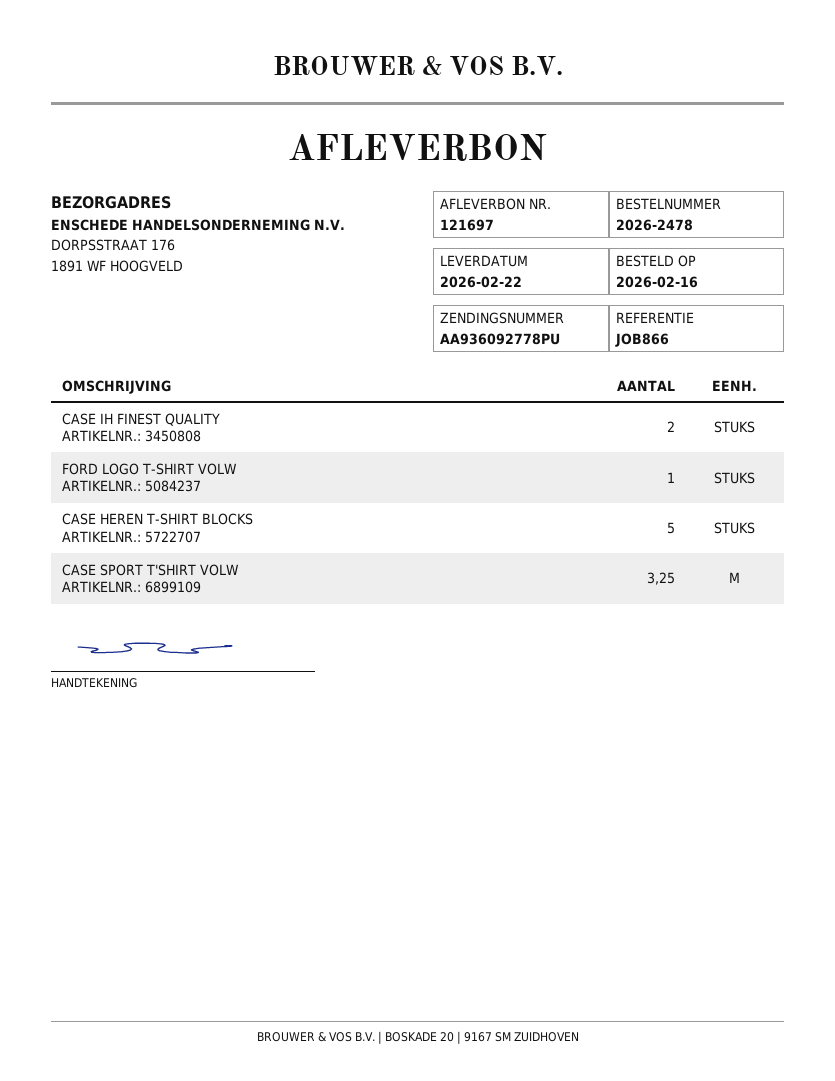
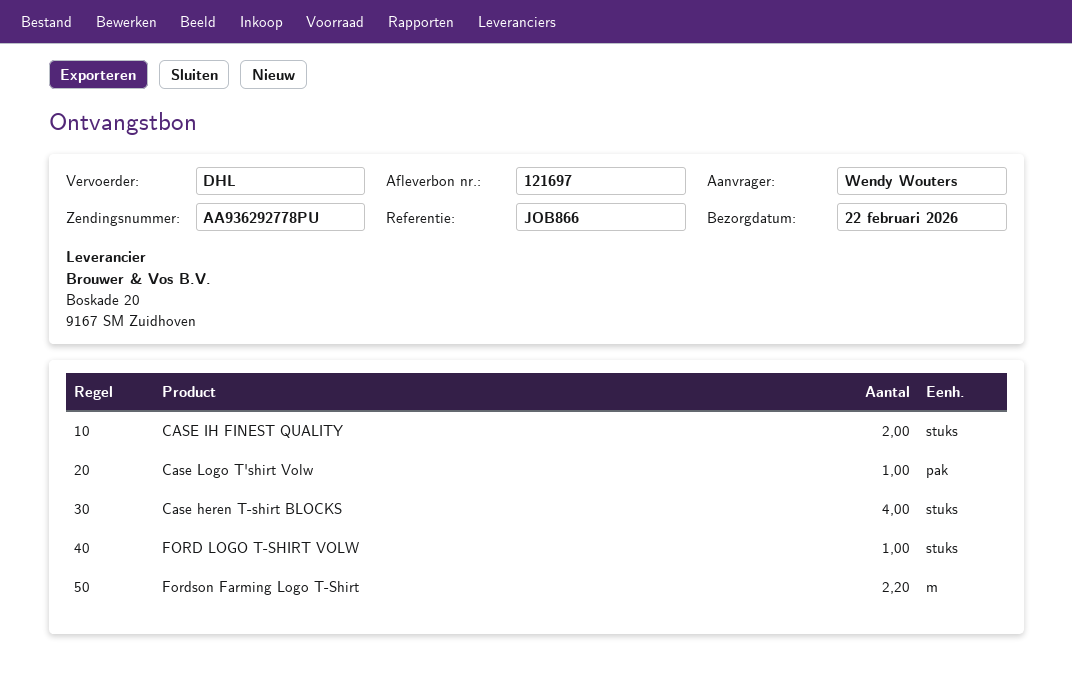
tracking number: AA936092778PU -> AA936292778PU
CASE HEREN T-SHIRT BLOCKS: 5 -> 4
CASE SPORT T'SHIRT VOLW: 3.25 -> none
Case Logo T'shirt Volw: none -> 1
Fordson Farming Logo T-Shirt: none -> 2.2

